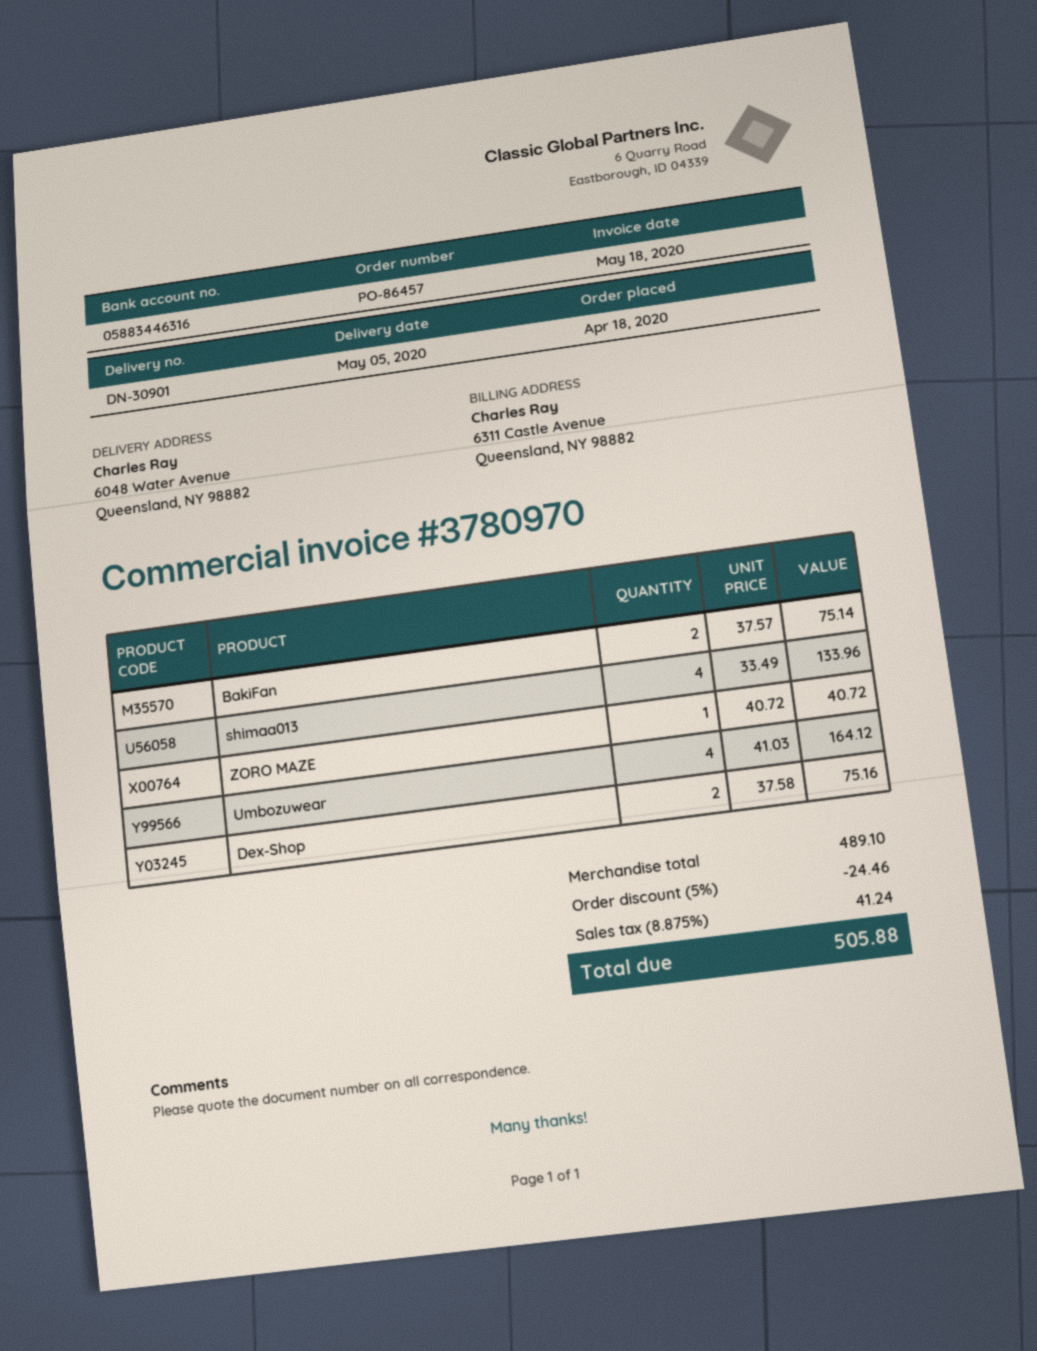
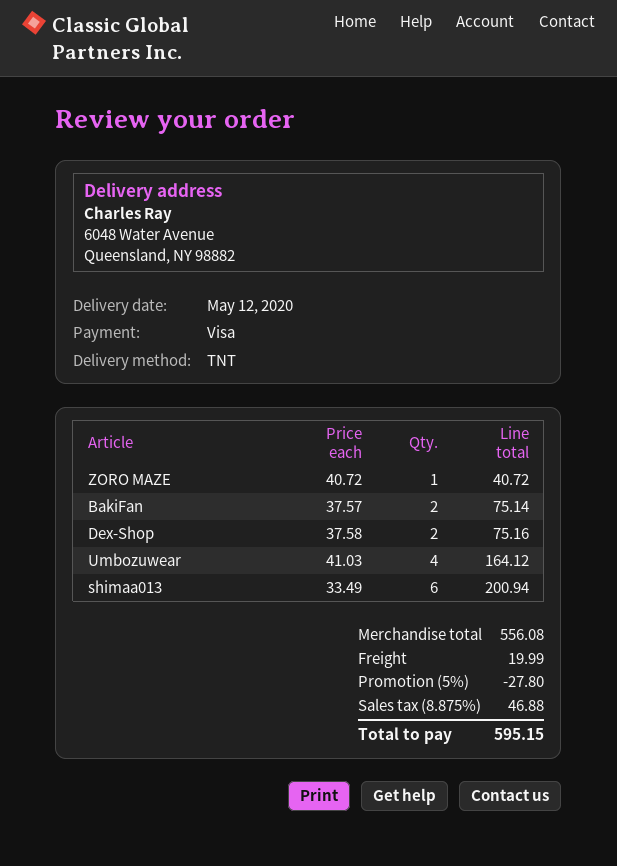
delivery date: 2020-05-05 -> 2020-05-12
shimaa013: 4 x 33.49 = 133.96 -> 6 x 33.49 = 200.94
subtotal: 489.10 -> 556.08
discount: 5% = 24.46 -> 5% = 27.80
shipping: none -> 19.99
tax: 8.875% = 41.24 -> 8.875% = 46.88
total: 505.88 -> 595.15

